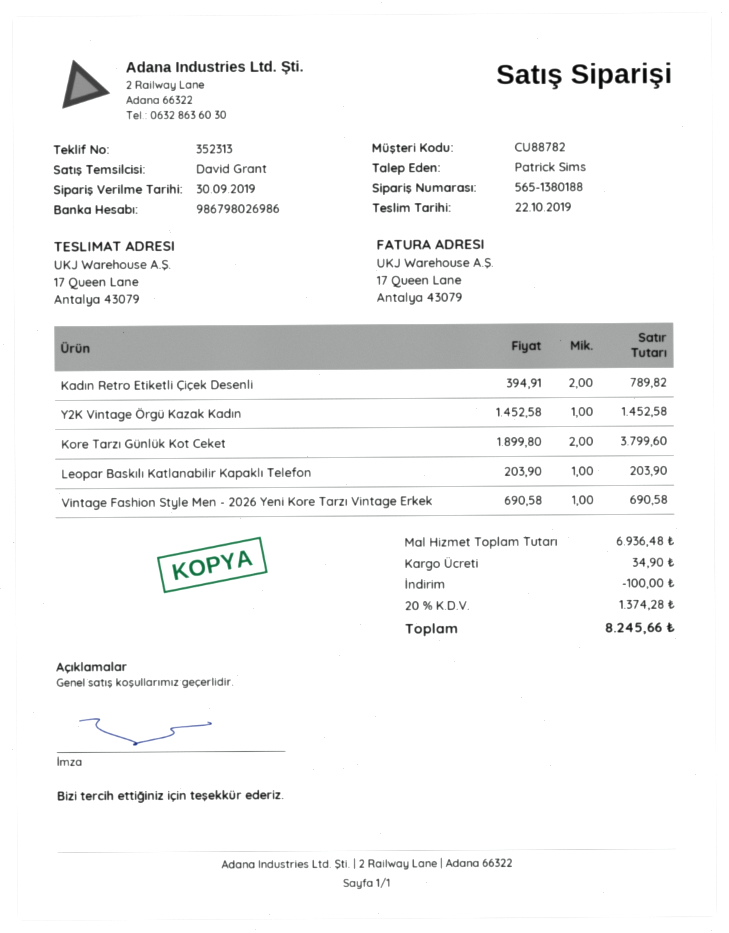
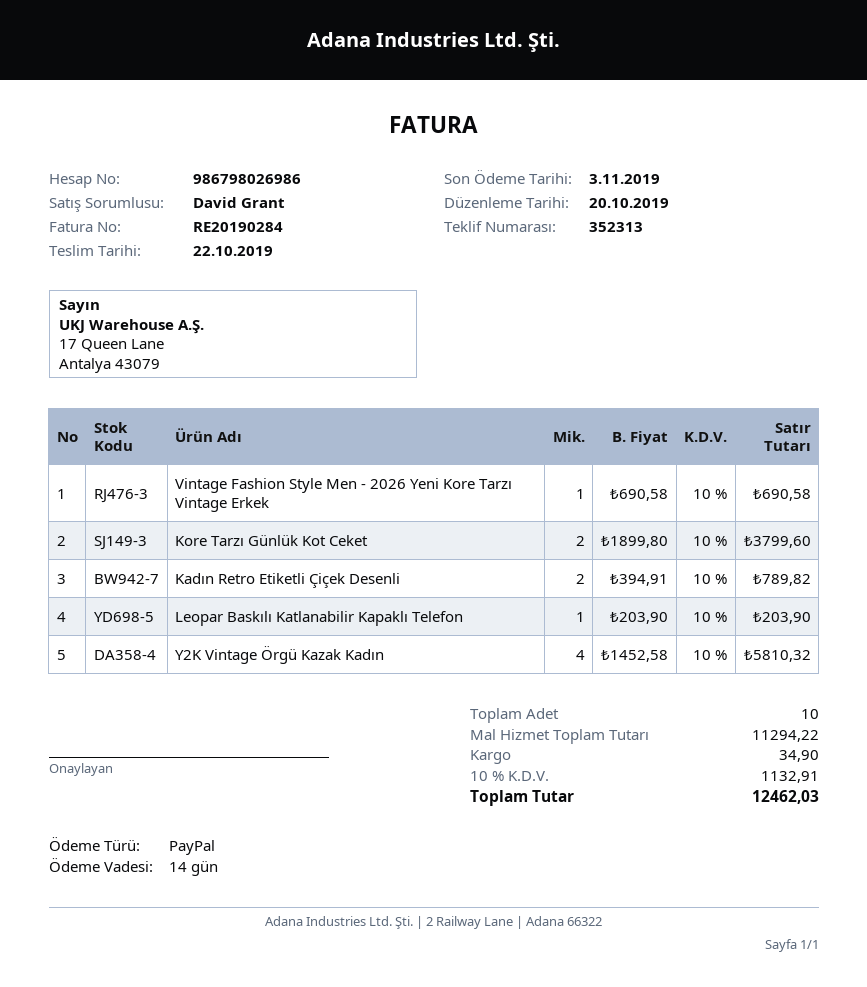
Y2K Vintage Örgü Kazak Kadın: 1 x 1452.58 = 1452.58 -> 4 x 1452.58 = 5810.32
subtotal: 6936.48 -> 11294.22
discount: 100.00 -> none
tax: 20% = 1374.28 -> 10% = 1132.91
total: 8245.66 -> 12462.03

